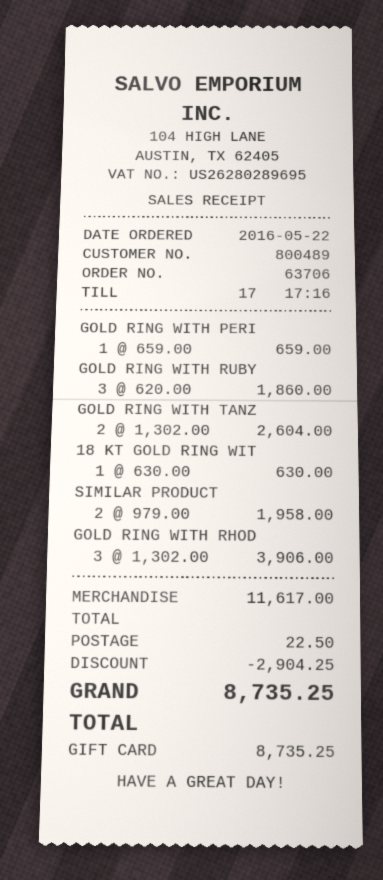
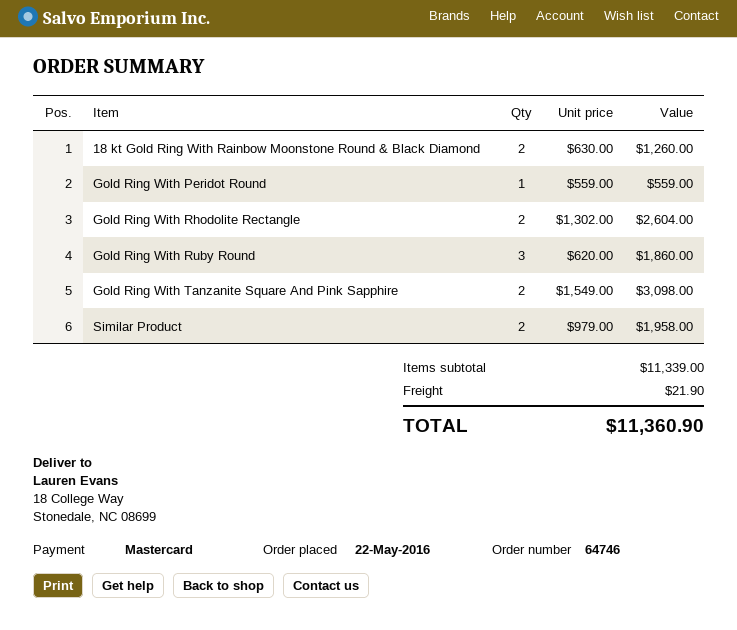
order number: 63706 -> 64746
payment method: gift card -> Mastercard
GOLD RING WITH PERI: 1 x 659.00 = 659.00 -> 1 x 559.00 = 559.00
GOLD RING WITH TANZ: 2 x 1302.00 = 2604.00 -> 2 x 1549.00 = 3098.00
18 KT GOLD RING WIT: 1 x 630.00 = 630.00 -> 2 x 630.00 = 1260.00
GOLD RING WITH RHOD: 3 x 1302.00 = 3906.00 -> 2 x 1302.00 = 2604.00
subtotal: 11617.00 -> 11339.00
discount: 2904.25 -> none
shipping: 22.50 -> 21.90
total: 8735.25 -> 11360.90

